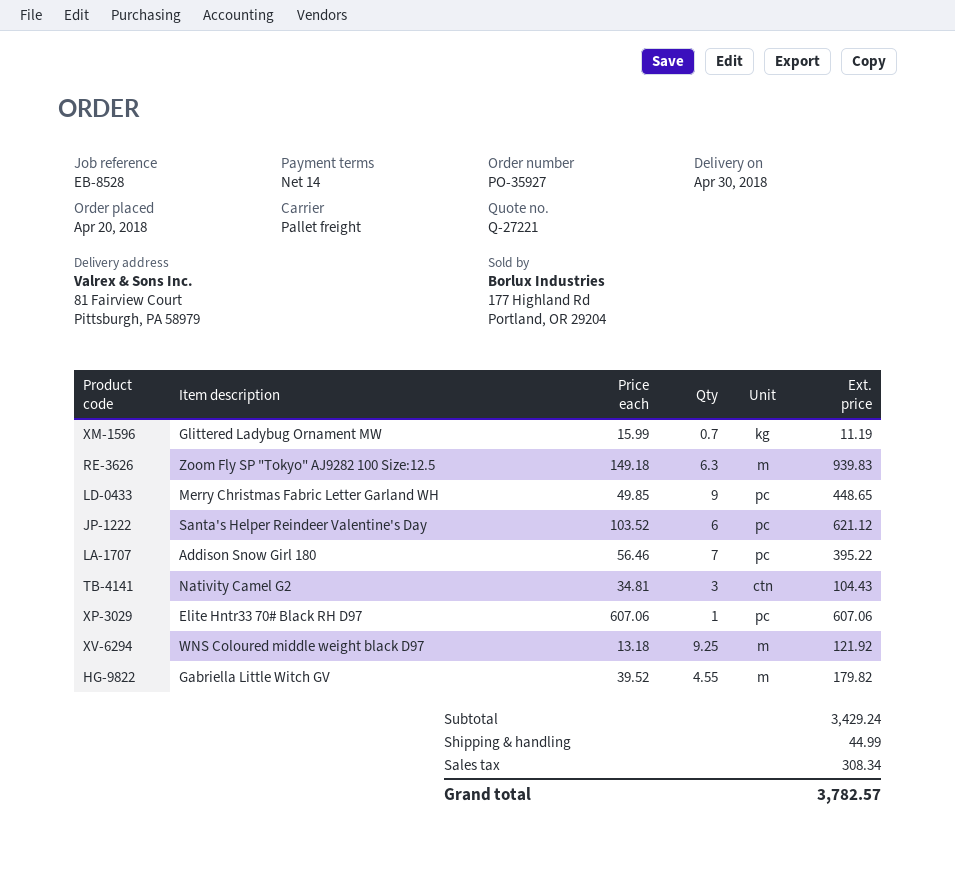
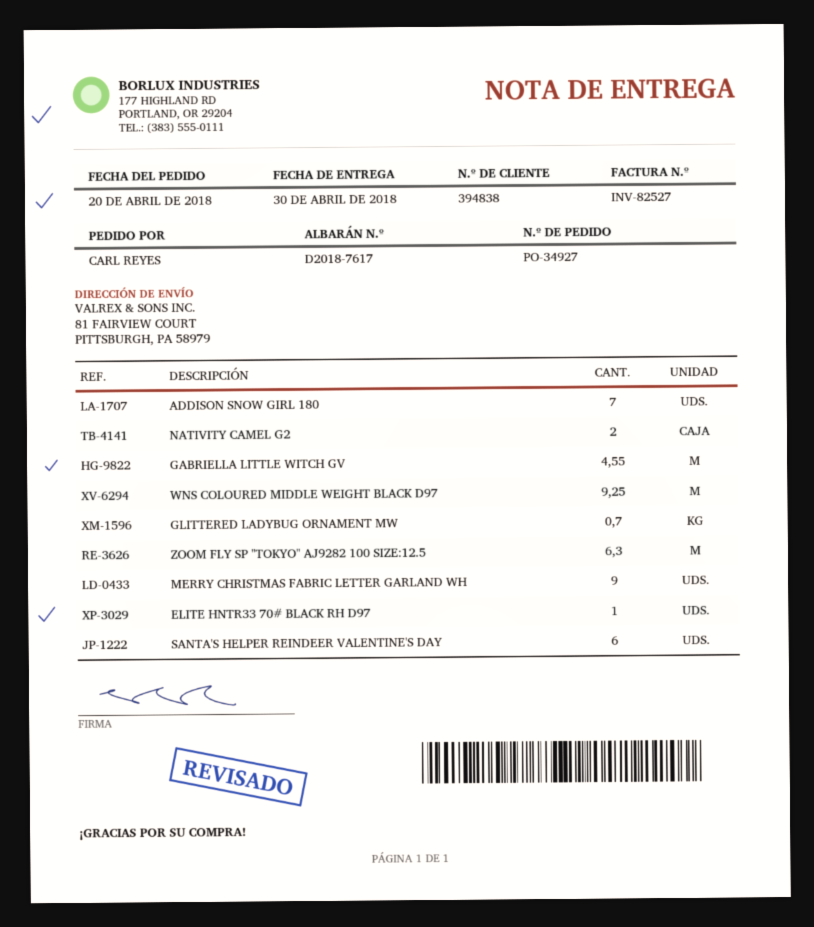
order number: PO-35927 -> PO-34927
Nativity Camel G2: 3 -> 2

